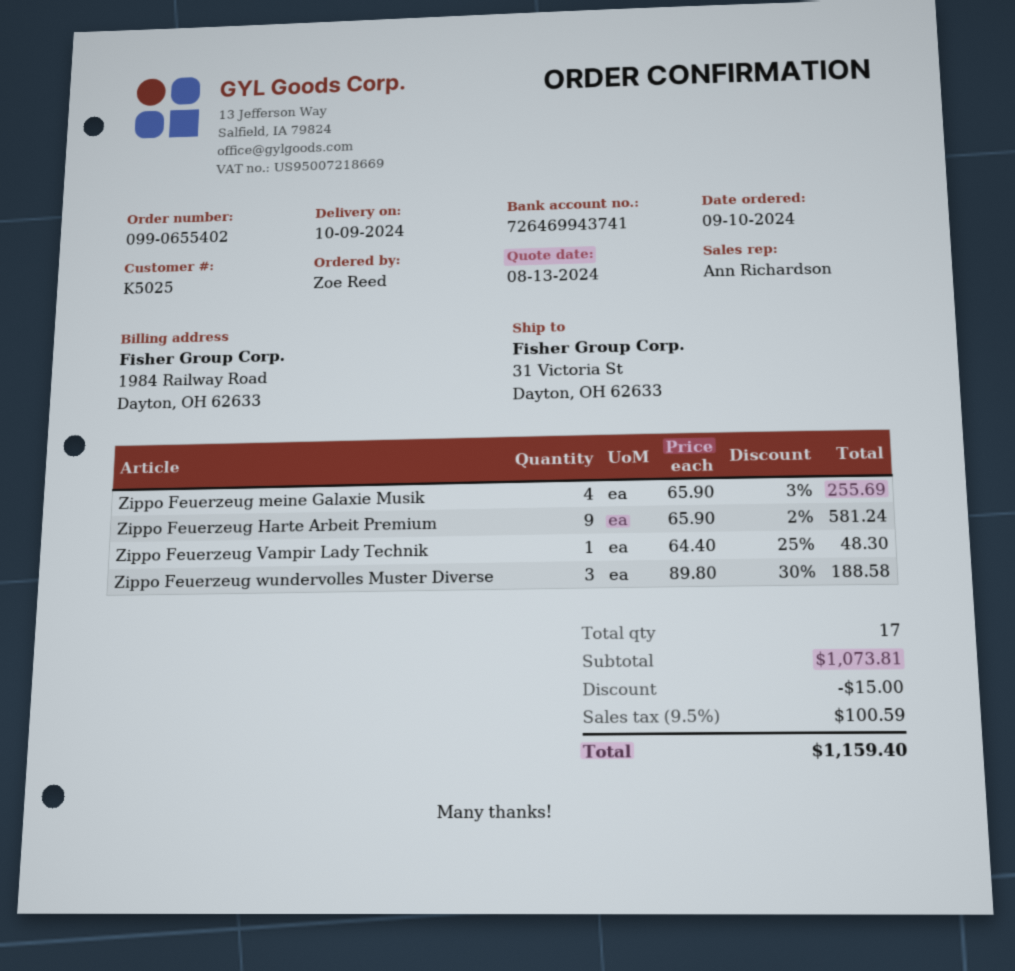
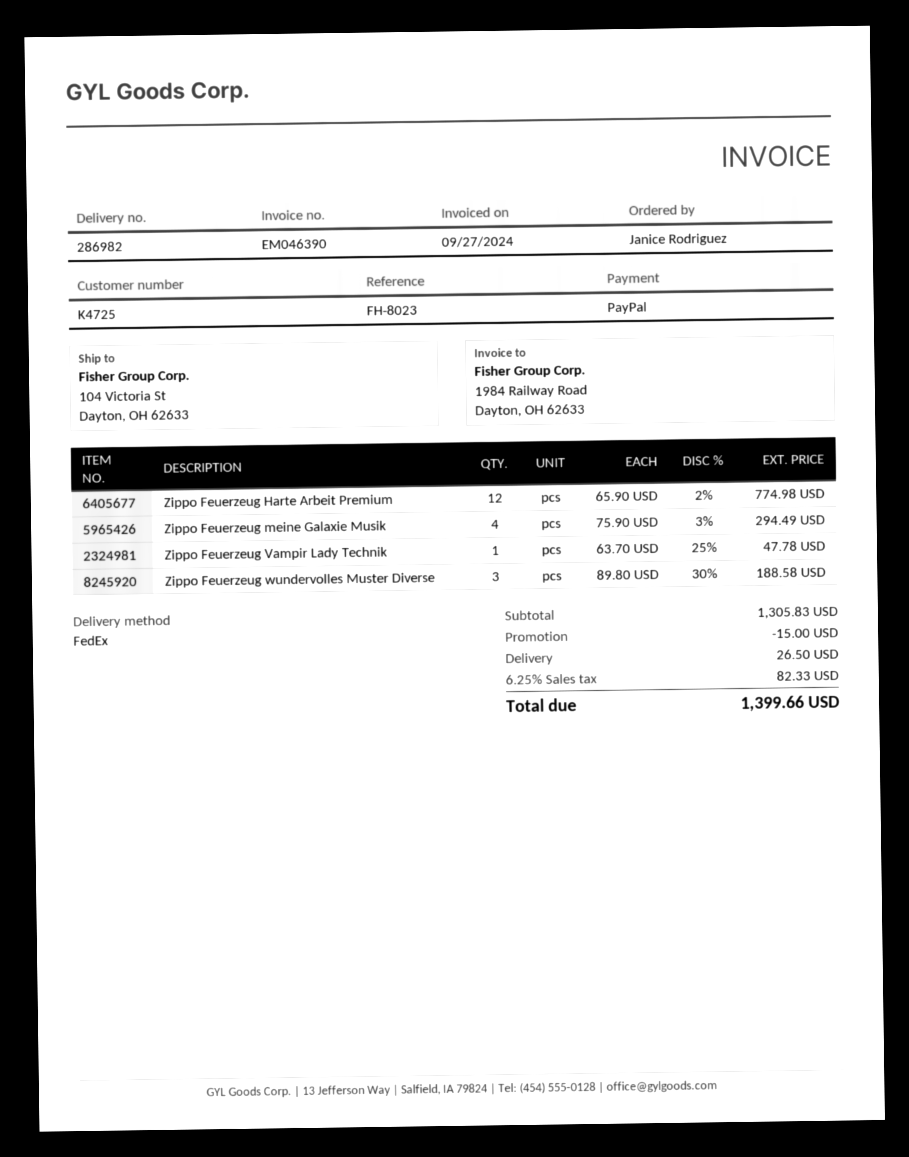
customer number: K5025 -> K4725
ordered by: Zoe Reed -> Janice Rodriguez
ship to: 31 Victoria St, Dayton, OH 62633 -> 104 Victoria St, Dayton, OH 62633
Zippo Feuerzeug meine Galaxie Musik: 4 x 65.90 - 3% = 255.69 -> 4 x 75.90 - 3% = 294.49
Zippo Feuerzeug Harte Arbeit Premium: 9 x 65.90 - 2% = 581.24 -> 12 x 65.90 - 2% = 774.98
Zippo Feuerzeug Vampir Lady Technik: 1 x 64.40 - 25% = 48.30 -> 1 x 63.70 - 25% = 47.78
subtotal: 1073.81 -> 1305.83
shipping: none -> 26.50
tax: 9.5% = 100.59 -> 6.25% = 82.33
total: 1159.40 -> 1399.66

